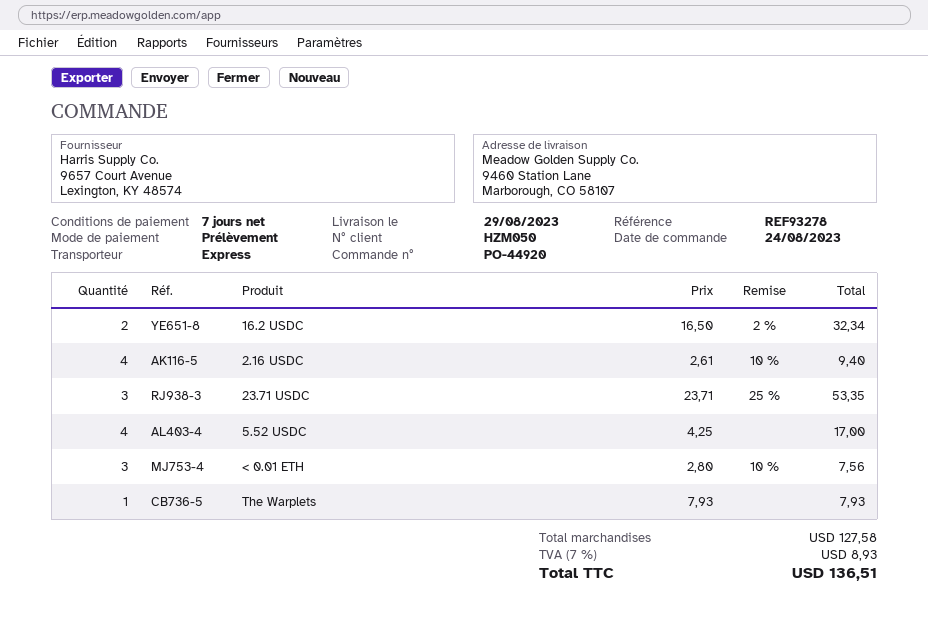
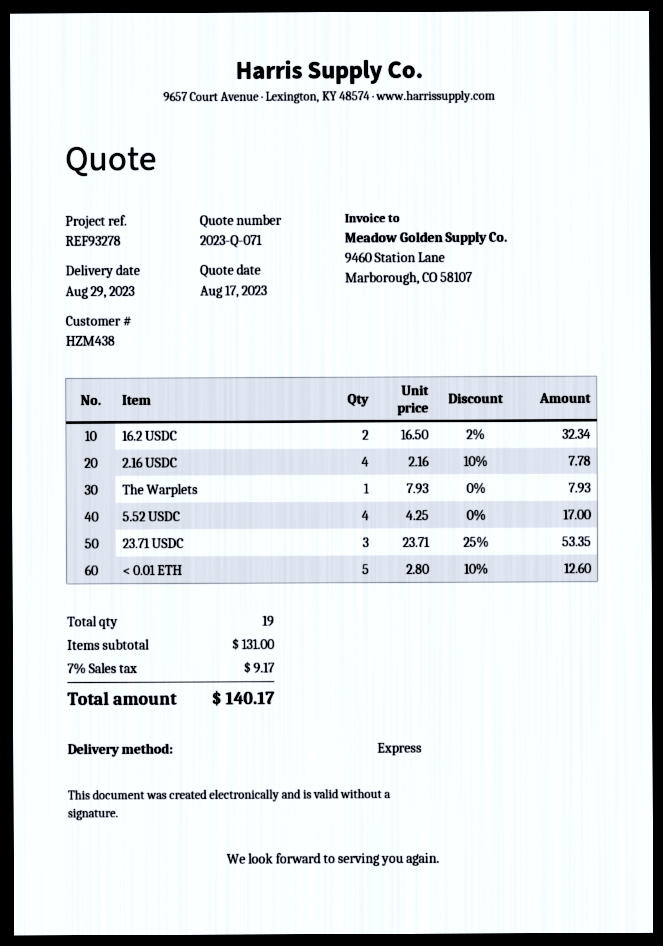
customer number: HZM050 -> HZM438
2.16 USDC: 4 x 2.61 - 10% = 9.40 -> 4 x 2.16 - 10% = 7.78
< 0.01 ETH: 3 x 2.80 - 10% = 7.56 -> 5 x 2.80 - 10% = 12.60
subtotal: 127.58 -> 131.00
tax: 7% = 8.93 -> 7% = 9.17
total: 136.51 -> 140.17

